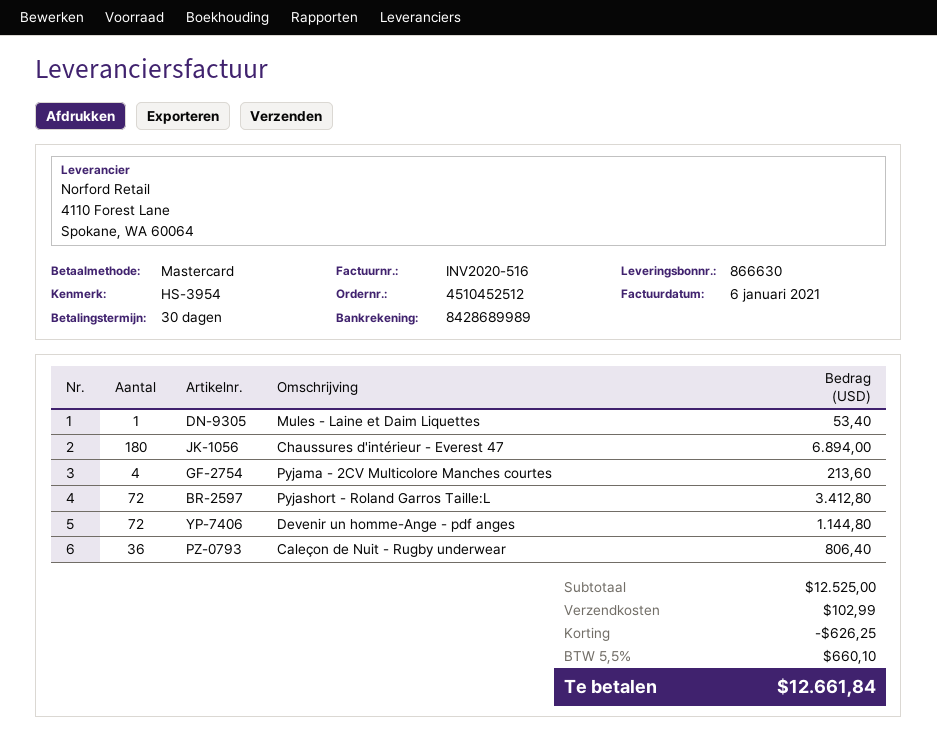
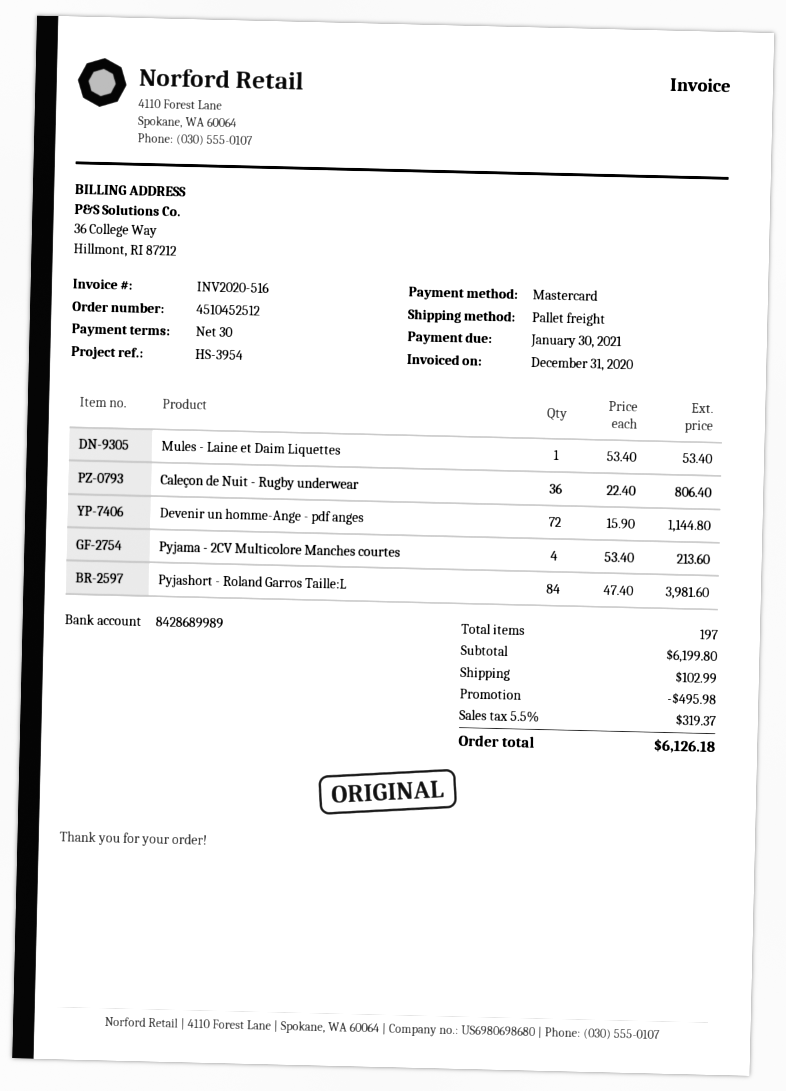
invoice date: 2021-01-06 -> 2020-12-31
Chaussures d'intérieur - Everest 47: 180 for 6894.00 -> none
Pyjashort - Roland Garros Taille:L: 72 for 3412.80 -> 84 for 3981.60
subtotal: 12525.00 -> 6199.80
discount: 626.25 -> 495.98
tax: 5.5% = 660.10 -> 5.5% = 319.37
total: 12661.84 -> 6126.18

